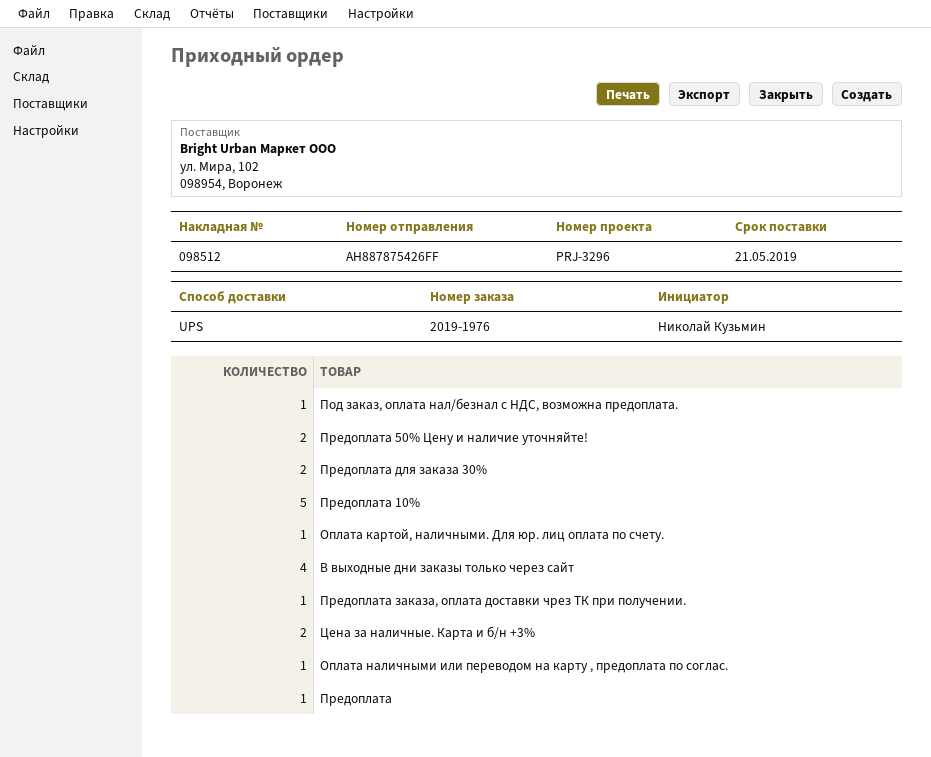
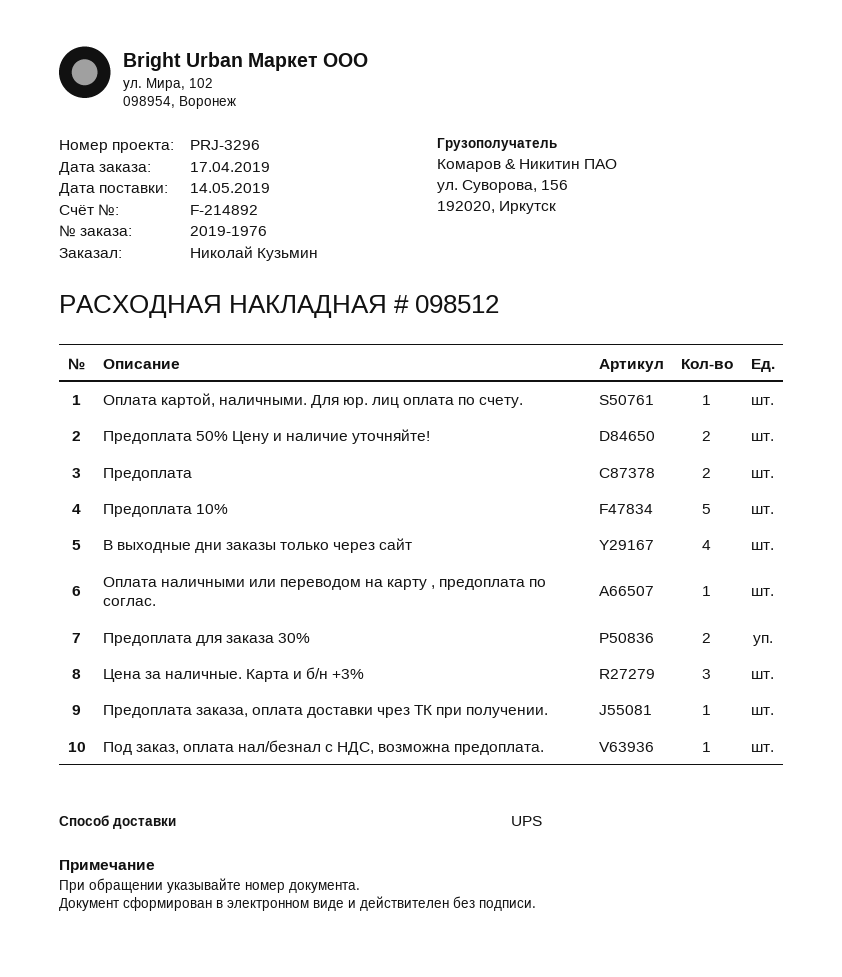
delivery date: 2019-05-21 -> 2019-05-14
Цена за наличные. Карта и б/н +3%: 2 -> 3
Предоплата: 1 -> 2

